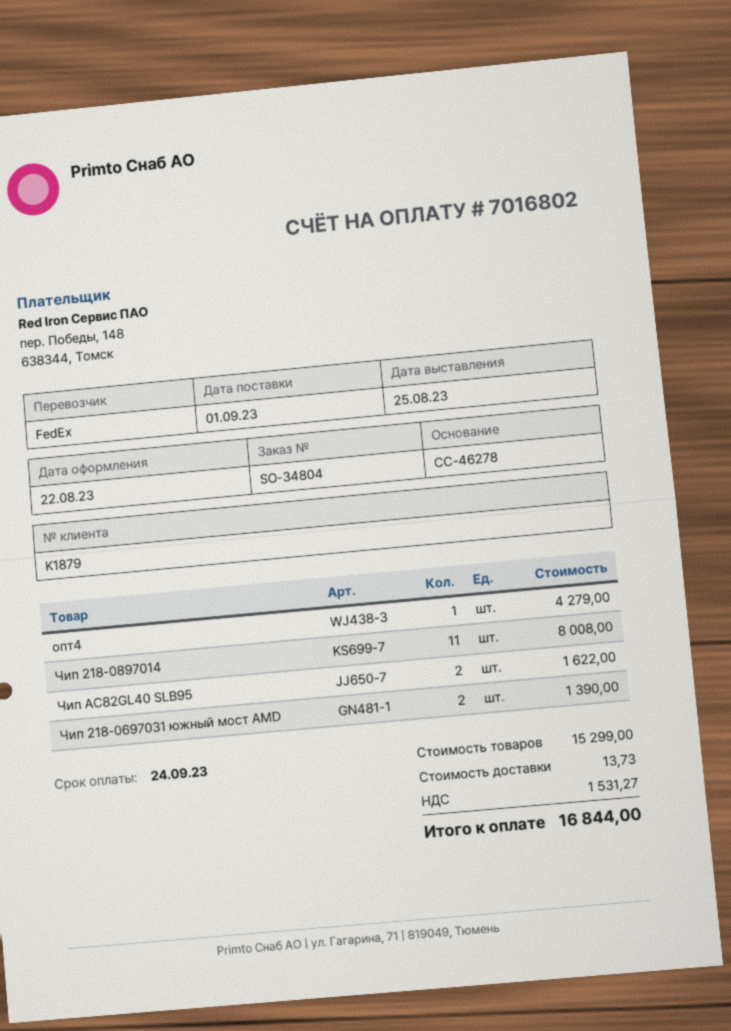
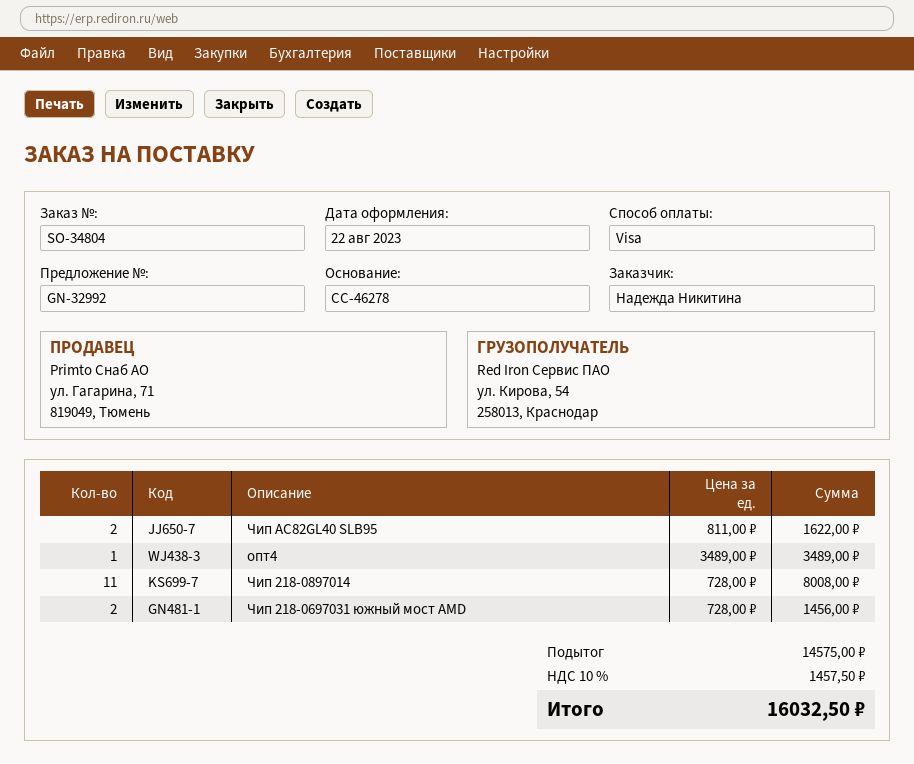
опт4: 1 for 4279.00 -> 1 for 3489.00
Чип 218-0697031 южный мост AMD: 2 for 1390.00 -> 2 for 1456.00
subtotal: 15299.00 -> 14575.00
shipping: 13.73 -> none
tax: 1531.27 -> 1457.50
total: 16844.00 -> 16032.50

